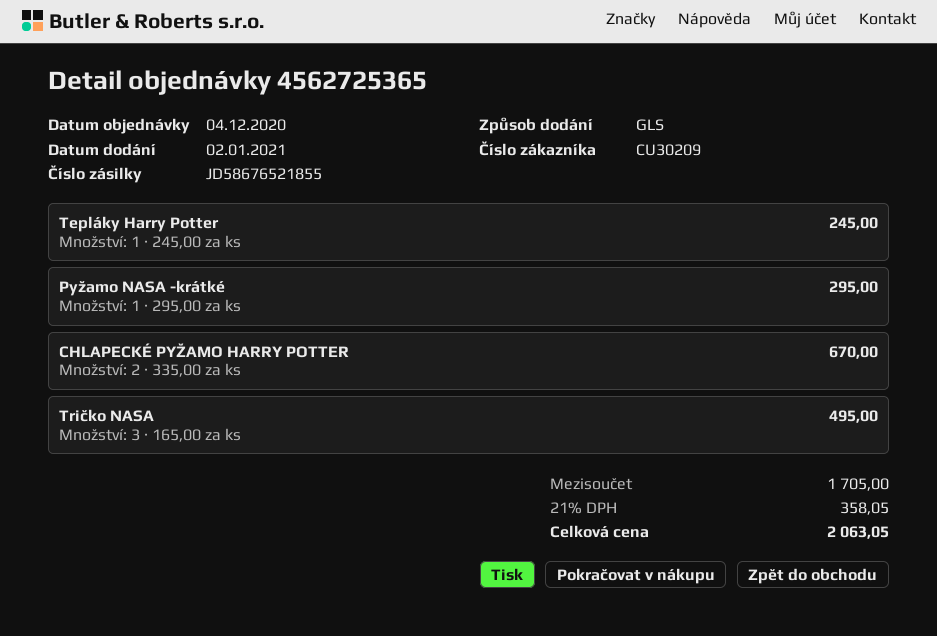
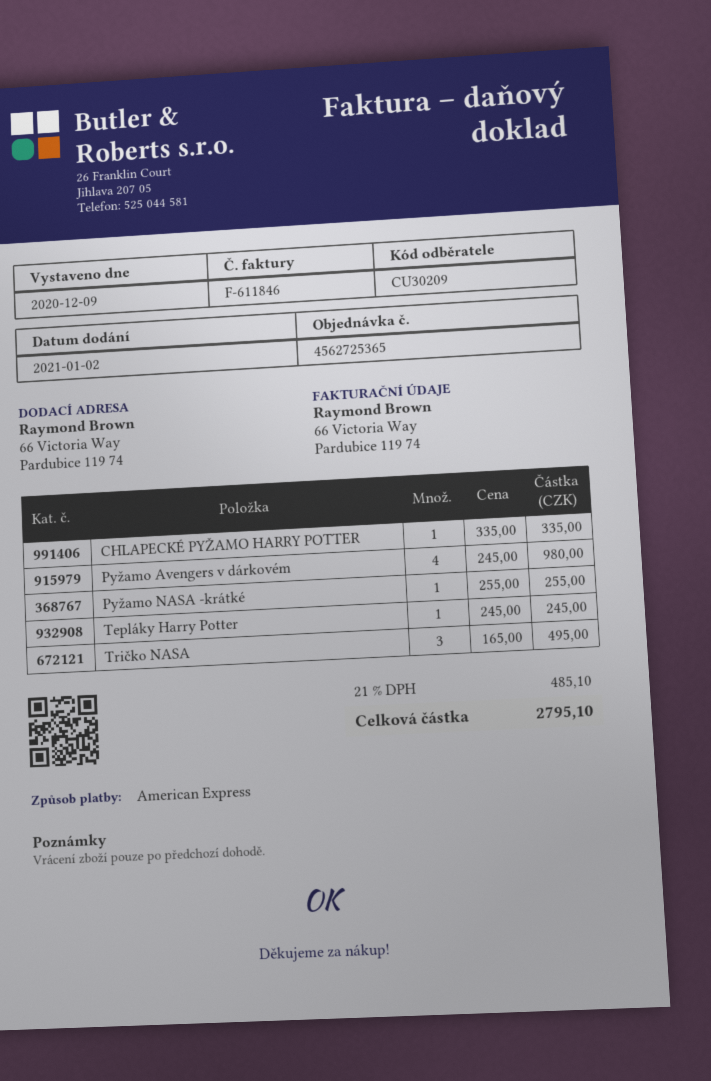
Pyžamo NASA -krátké: 1 x 295.00 = 295.00 -> 1 x 255.00 = 255.00
CHLAPECKÉ PYŽAMO HARRY POTTER: 2 x 335.00 = 670.00 -> 1 x 335.00 = 335.00
Pyžamo Avengers v dárkovém: none -> 4 x 245.00 = 980.00
tax: 21% = 358.05 -> 21% = 485.10
total: 2063.05 -> 2795.10

